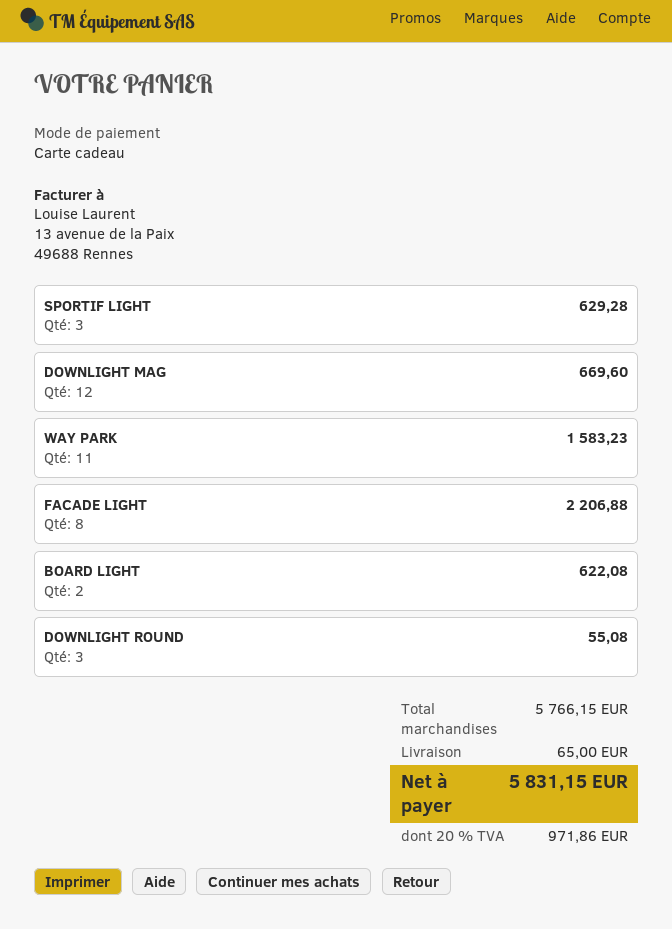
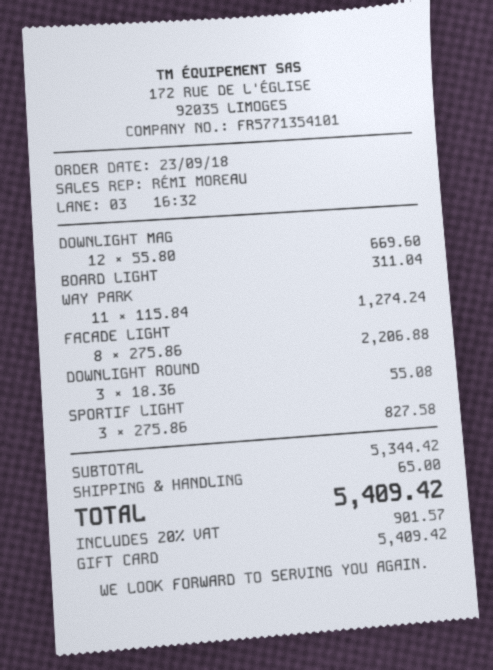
SPORTIF LIGHT: 3 for 629.28 -> 3 for 827.58
WAY PARK: 11 for 1583.23 -> 11 for 1274.24
BOARD LIGHT: 2 for 622.08 -> 1 for 311.04
subtotal: 5766.15 -> 5344.42
tax: 20% = 971.86 -> 20% = 901.57
total: 5831.15 -> 5409.42

